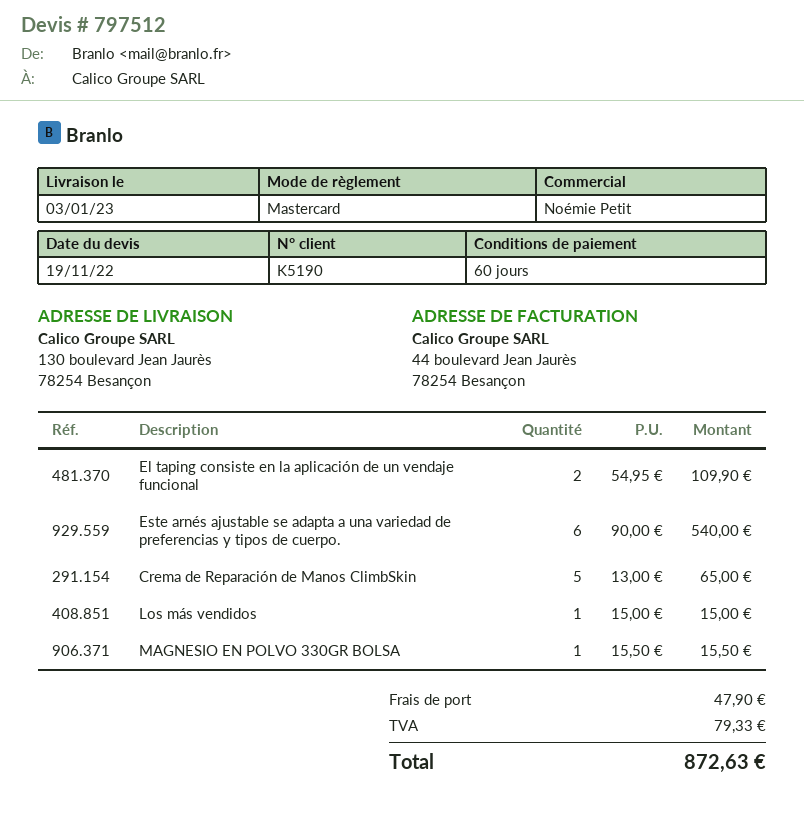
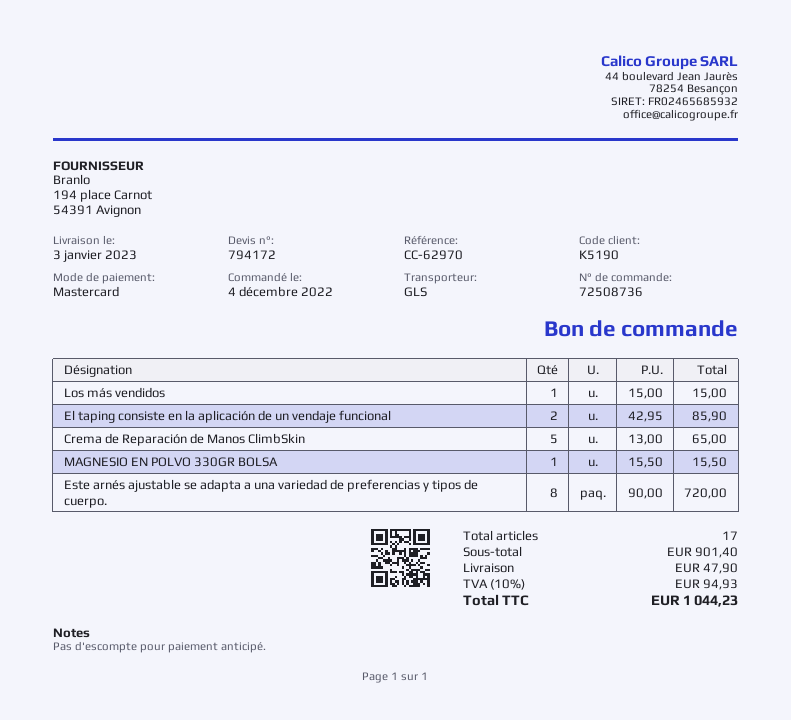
quote number: 797512 -> 794172
El taping consiste en la aplicación de un vendaje funcional: 2 x 54.95 = 109.90 -> 2 x 42.95 = 85.90
Este arnés ajustable se adapta a una variedad de preferencias y tipos de cuerpo.: 6 x 90.00 = 540.00 -> 8 x 90.00 = 720.00
tax: 79.33 -> 94.93
total: 872.63 -> 1044.23

